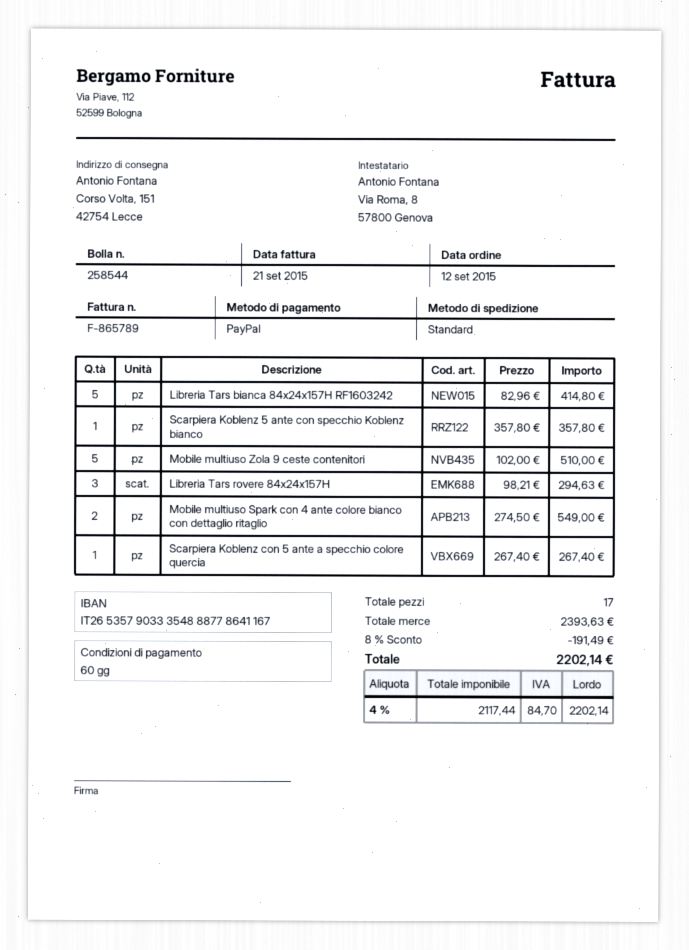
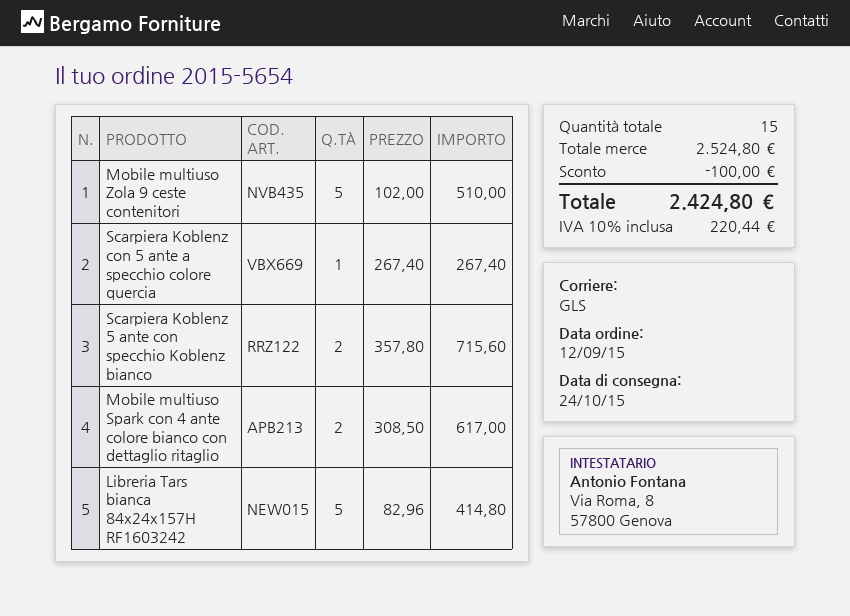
shipping method: standard -> GLS
Scarpiera Koblenz 5 ante con specchio Koblenz bianco: 1 x 357.80 = 357.80 -> 2 x 357.80 = 715.60
Libreria Tars rovere 84x24x157H: 3 x 98.21 = 294.63 -> none
Mobile multiuso Spark con 4 ante colore bianco con dettaglio ritaglio: 2 x 274.50 = 549.00 -> 2 x 308.50 = 617.00
total quantity: 17 -> 15
subtotal: 2393.63 -> 2524.80
discount: 191.49 -> 100.00
tax: 4% = 84.70 -> 10% = 220.44
total: 2202.14 -> 2424.80

